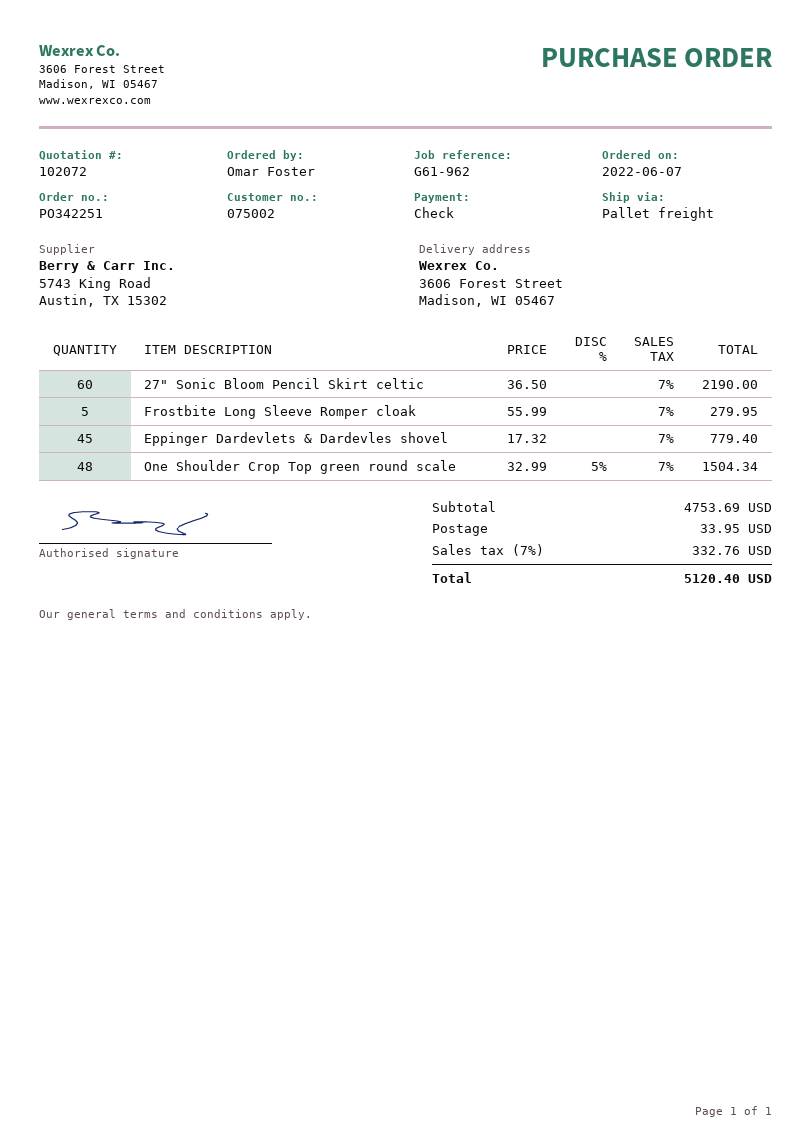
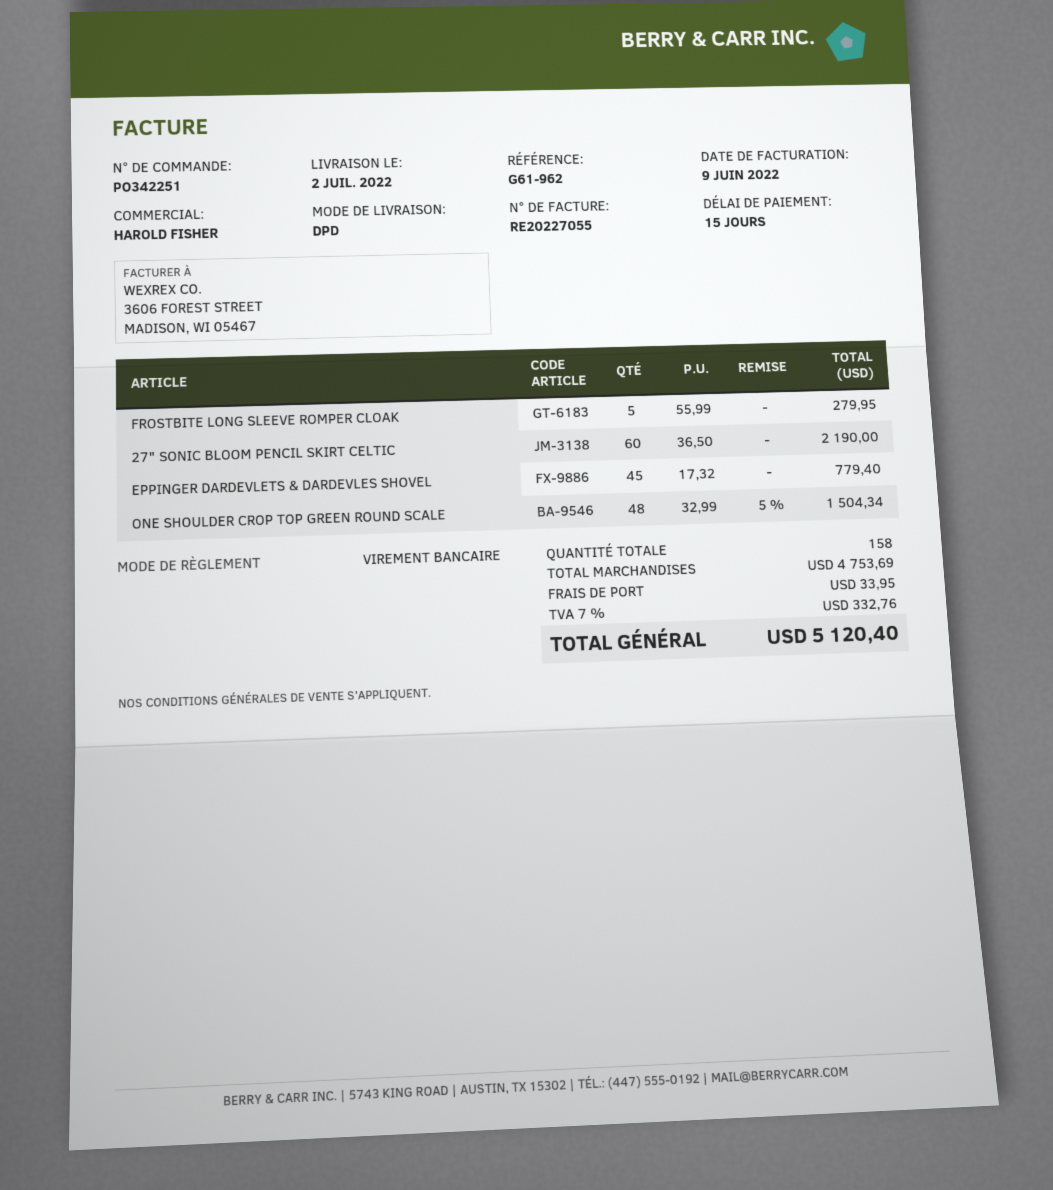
payment method: cheque -> bank transfer
shipping method: pallet freight -> DPD

